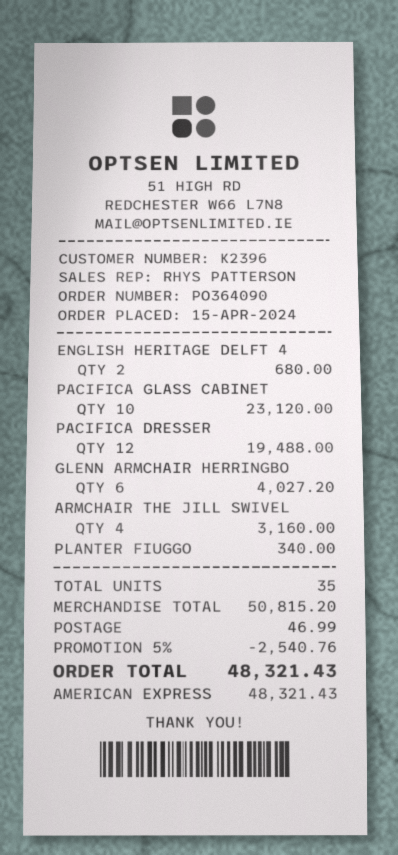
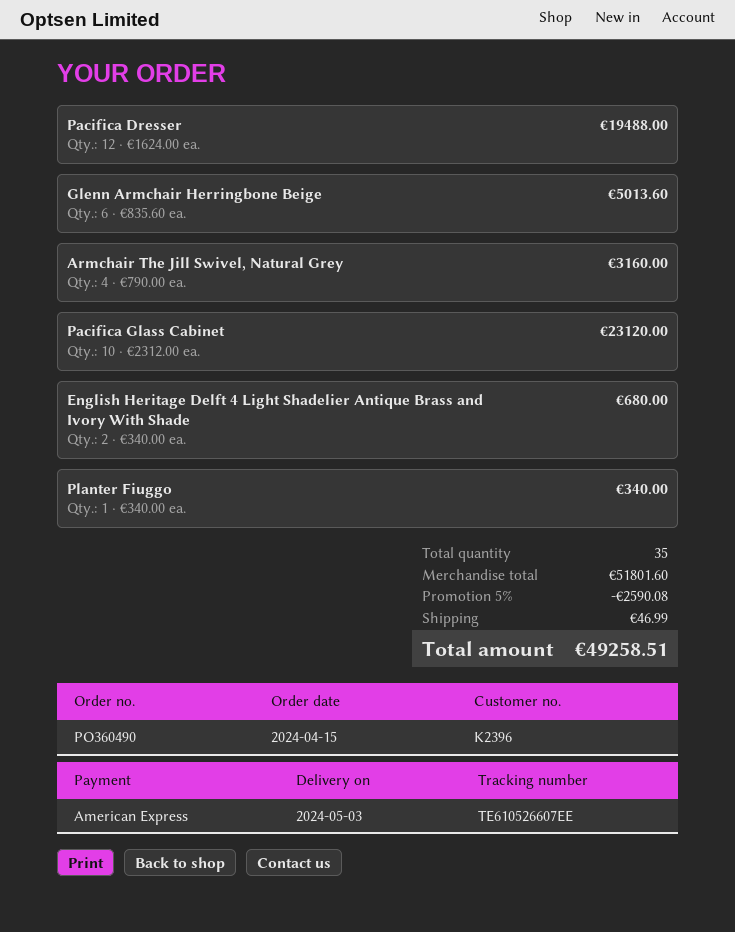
order number: PO364090 -> PO360490
GLENN ARMCHAIR HERRINGBO: 6 for 4027.20 -> 6 for 5013.60
subtotal: 50815.20 -> 51801.60
discount: 5% = 2540.76 -> 5% = 2590.08
total: 48321.43 -> 49258.51

